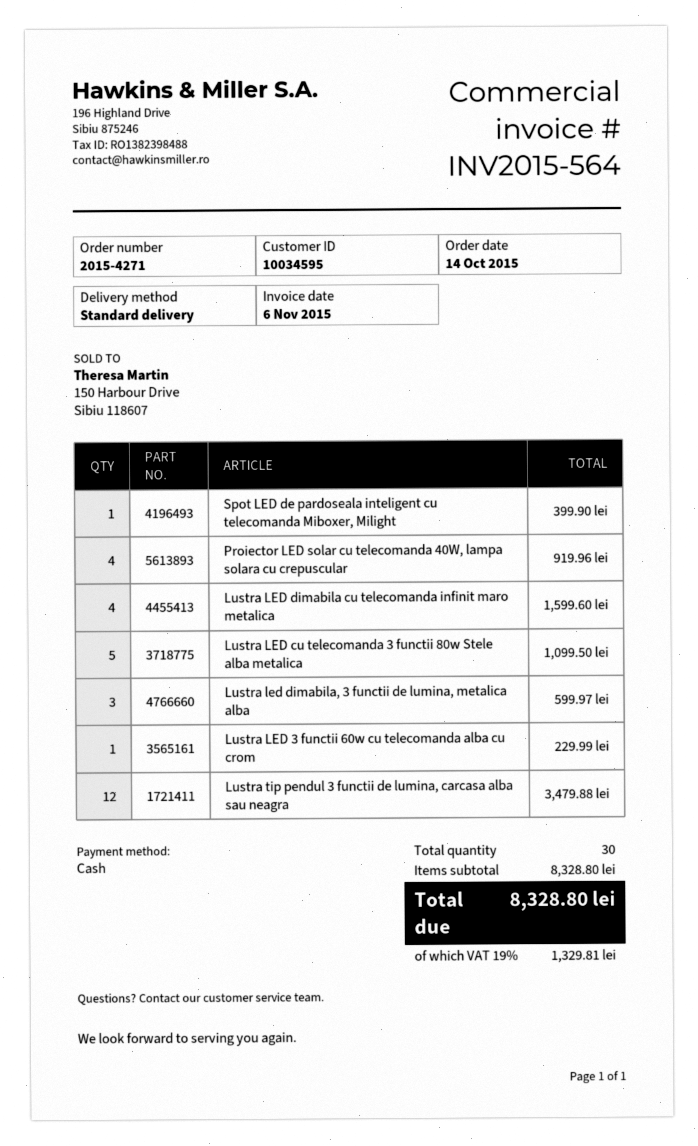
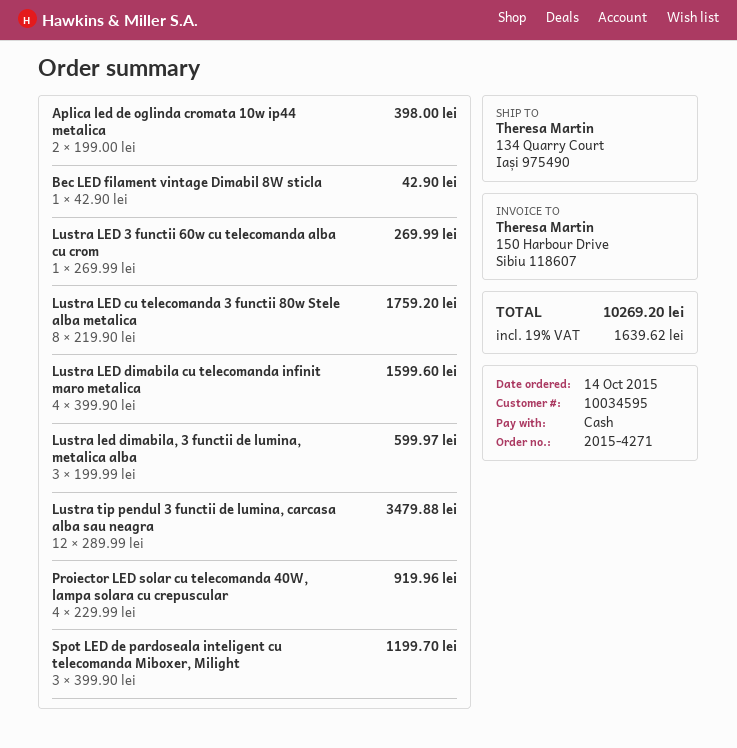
Spot LED de pardoseala inteligent cu telecomanda Miboxer, Milight: 1 for 399.90 -> 3 for 1199.70
Lustra LED cu telecomanda 3 functii 80w Stele alba metalica: 5 for 1099.50 -> 8 for 1759.20
Lustra LED 3 functii 60w cu telecomanda alba cu crom: 1 for 229.99 -> 1 for 269.99
Aplica led de oglinda cromata 10w ip44 metalica: none -> 2 for 398.00
Bec LED filament vintage Dimabil 8W sticla: none -> 1 for 42.90
tax: 19% = 1329.81 -> 19% = 1639.62
total: 8328.80 -> 10269.20

